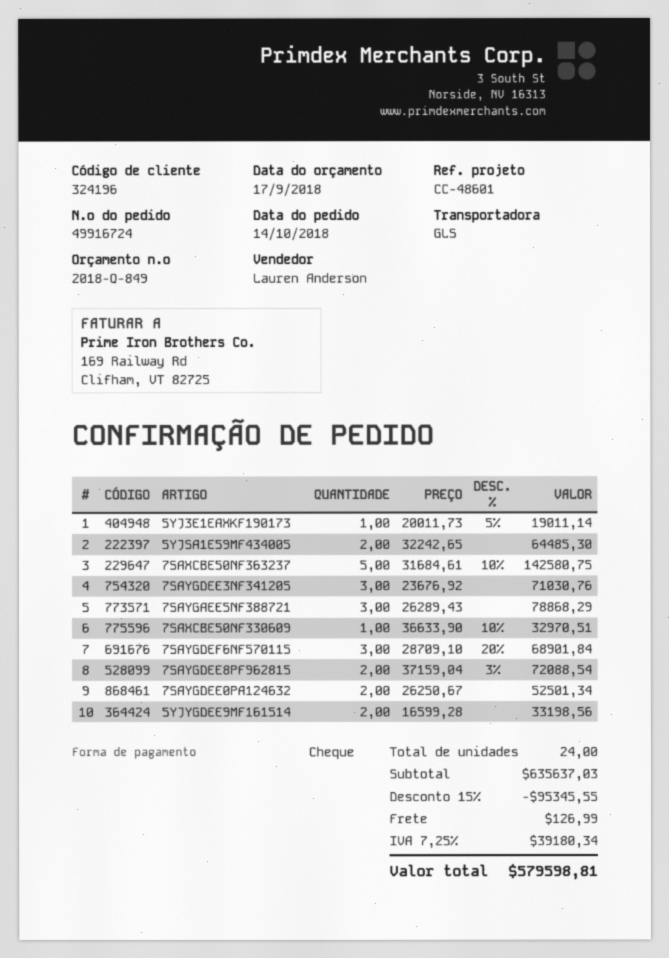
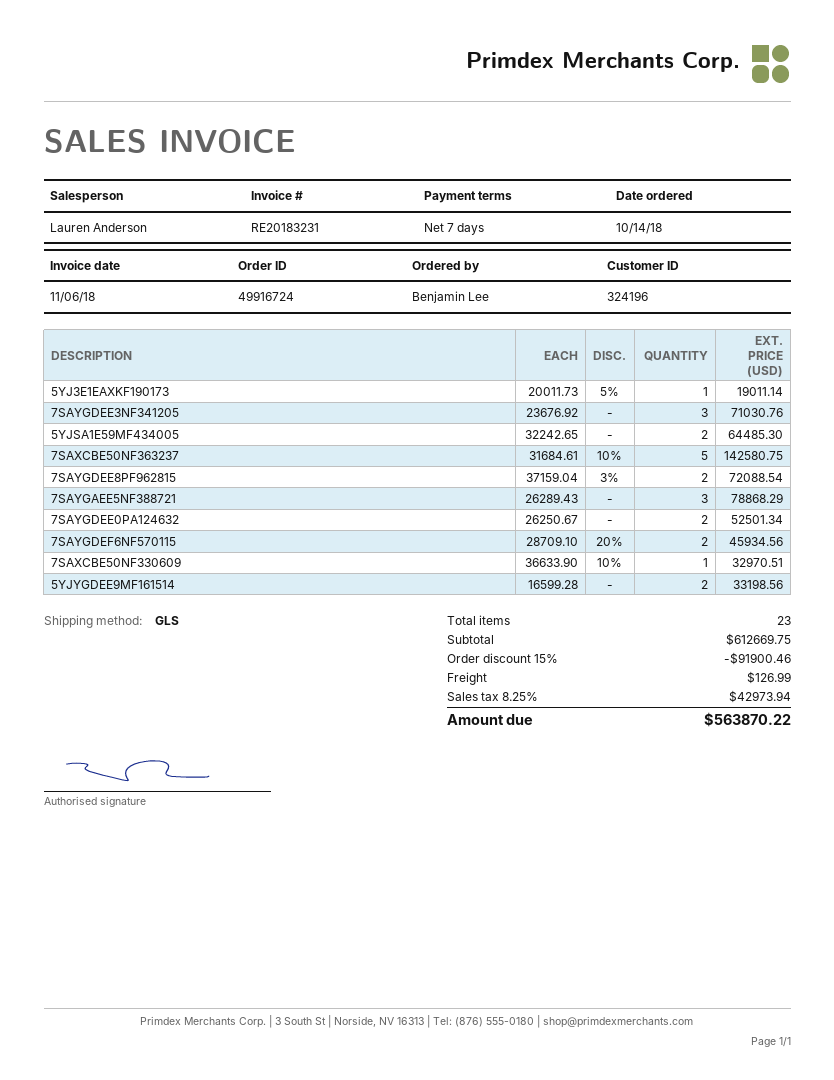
7SAYGDEF6NF570115: 3 x 28709.10 - 20% = 68901.84 -> 2 x 28709.10 - 20% = 45934.56
total quantity: 24 -> 23
subtotal: 635637.03 -> 612669.75
discount: 15% = 95345.55 -> 15% = 91900.46
tax: 7.25% = 39180.34 -> 8.25% = 42973.94
total: 579598.81 -> 563870.22

